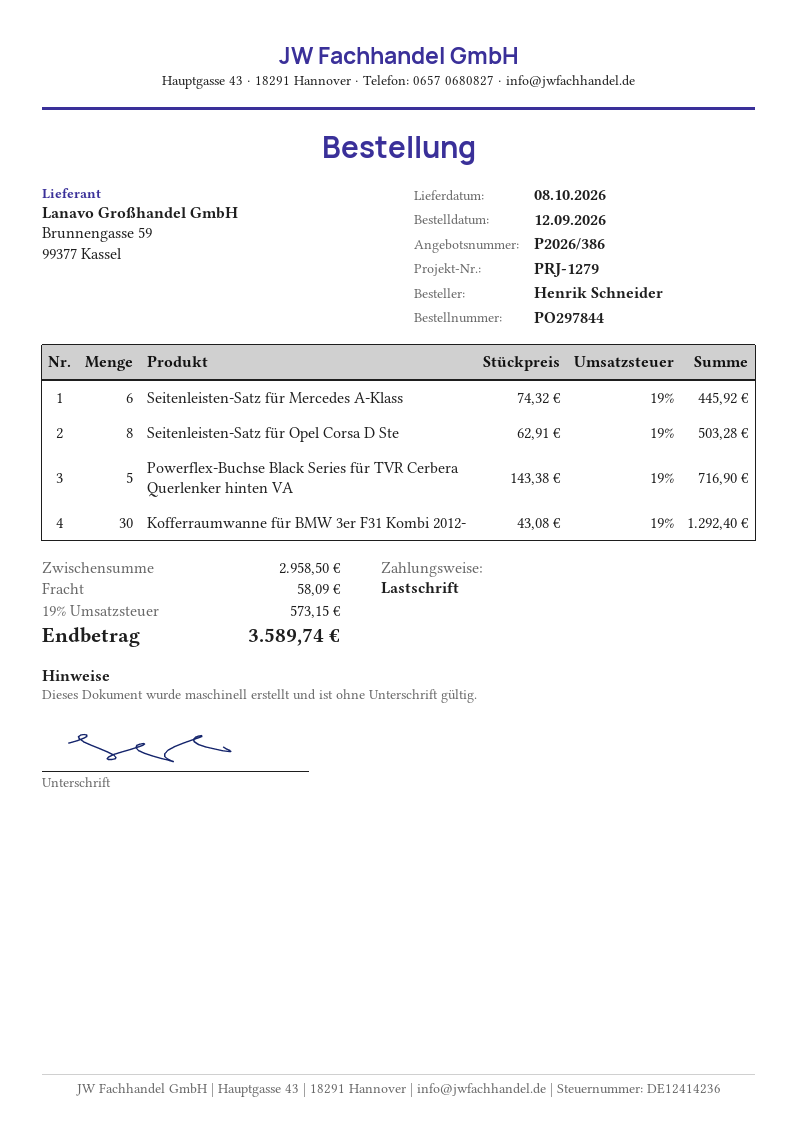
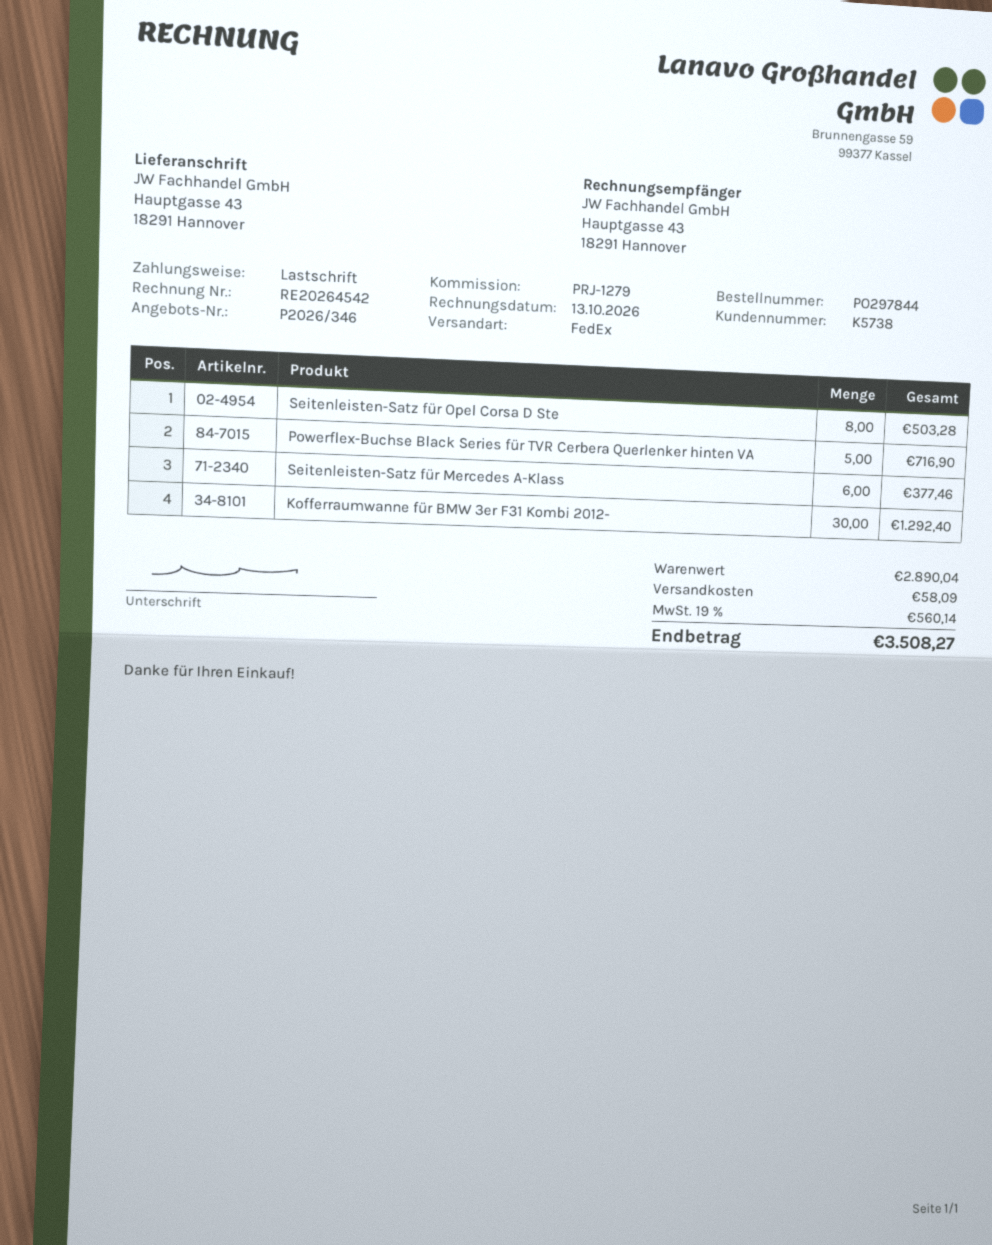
quote number: P2026/386 -> P2026/346
Seitenleisten-Satz für Mercedes A-Klass: 6 for 445.92 -> 6 for 377.46
subtotal: 2958.50 -> 2890.04
tax: 19% = 573.15 -> 19% = 560.14
total: 3589.74 -> 3508.27

